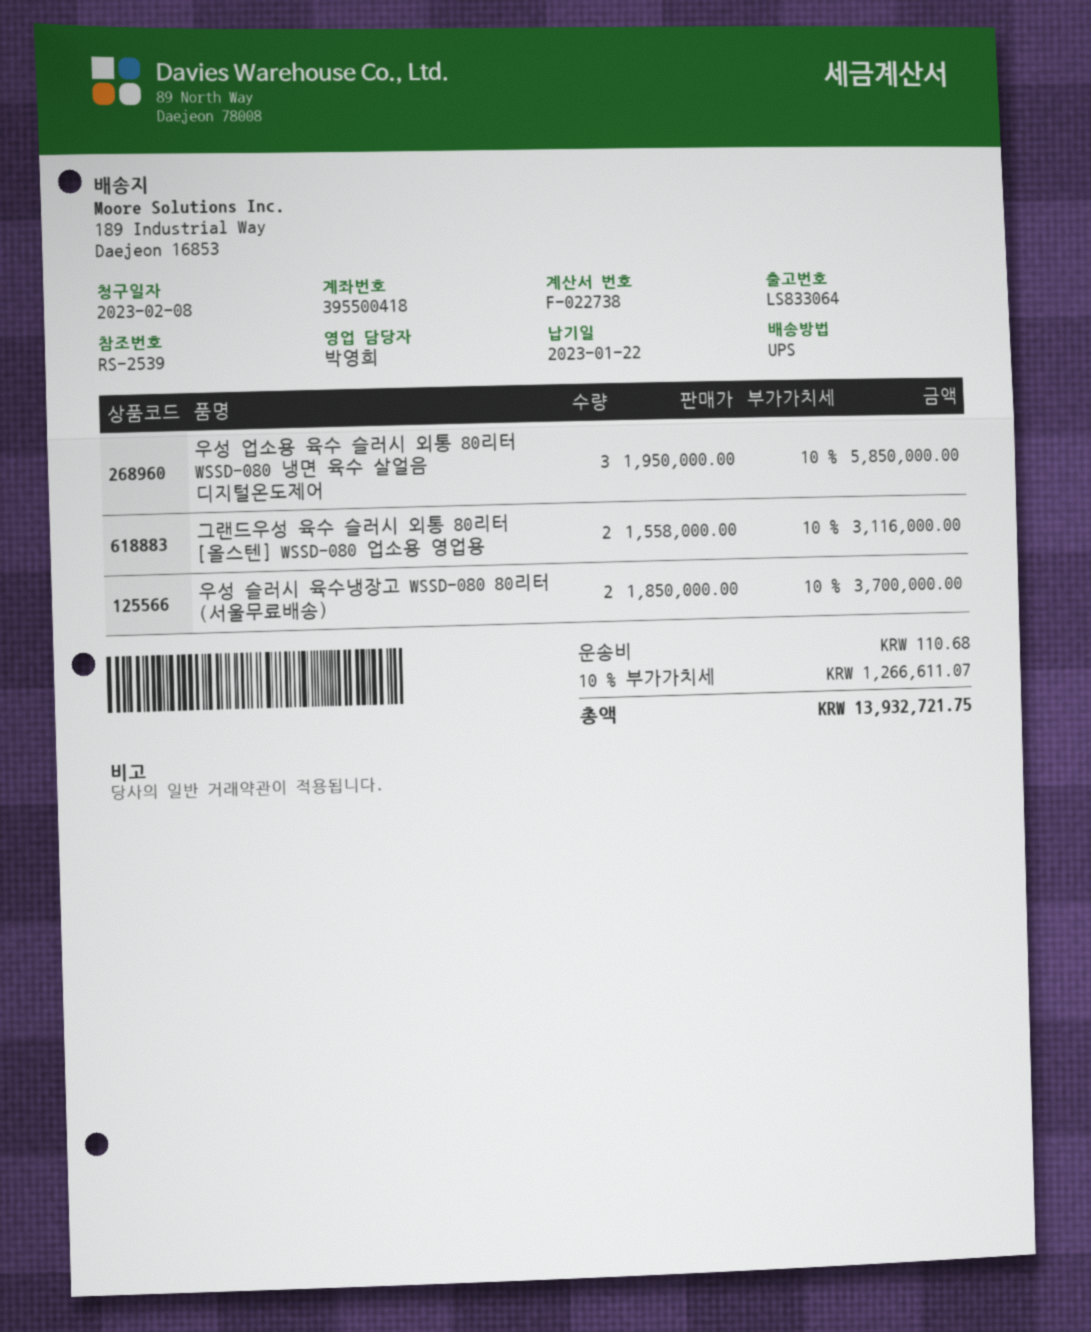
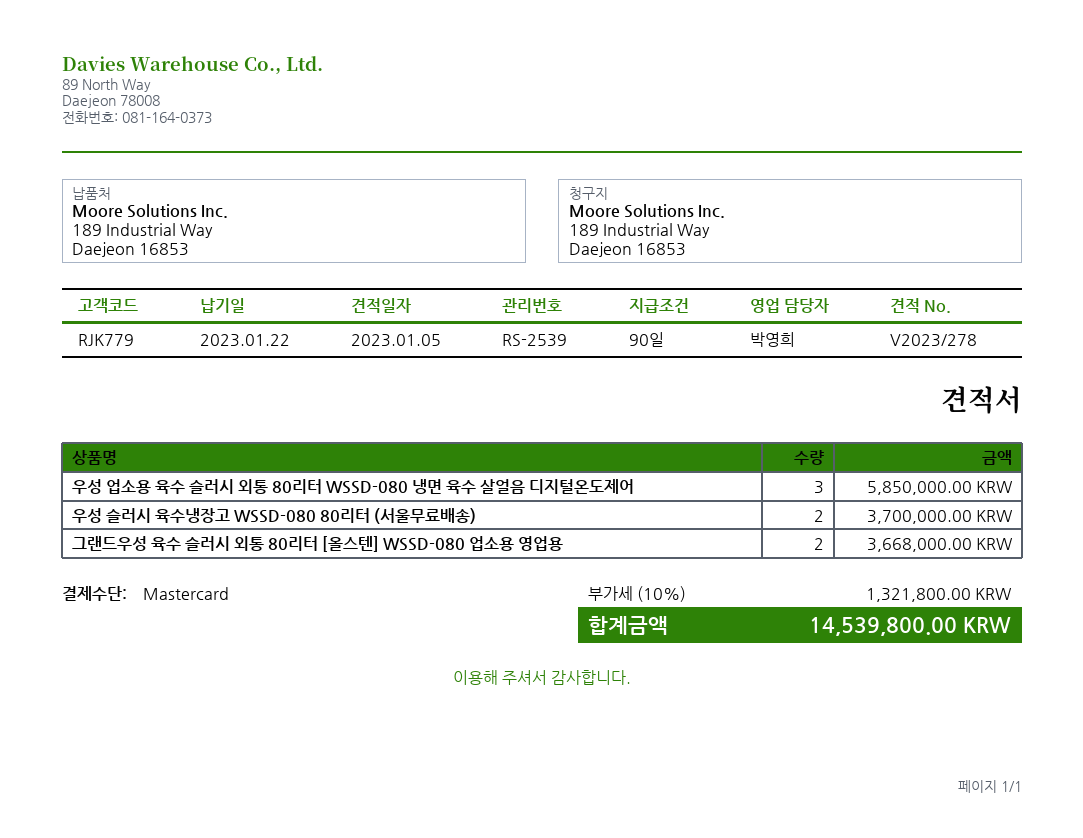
그랜드우성 육수 슬러시 외통 80리터 [올스텐] WSSD-080 업소용 영업용: 2 for 3116000.00 -> 2 for 3668000.00
shipping: 110.68 -> none
tax: 10% = 1266611.07 -> 10% = 1321800.00
total: 13932721.75 -> 14539800.00

